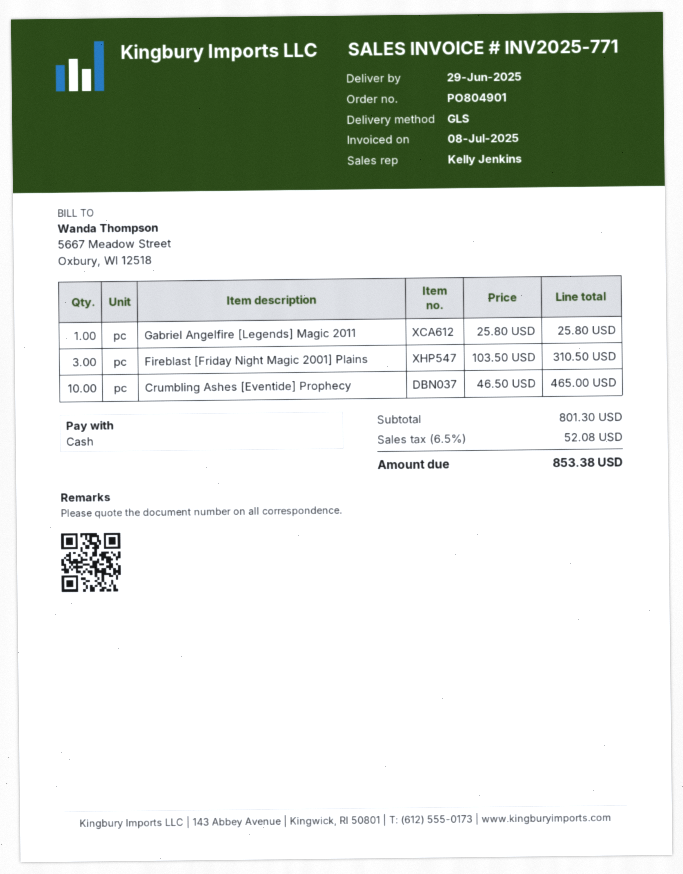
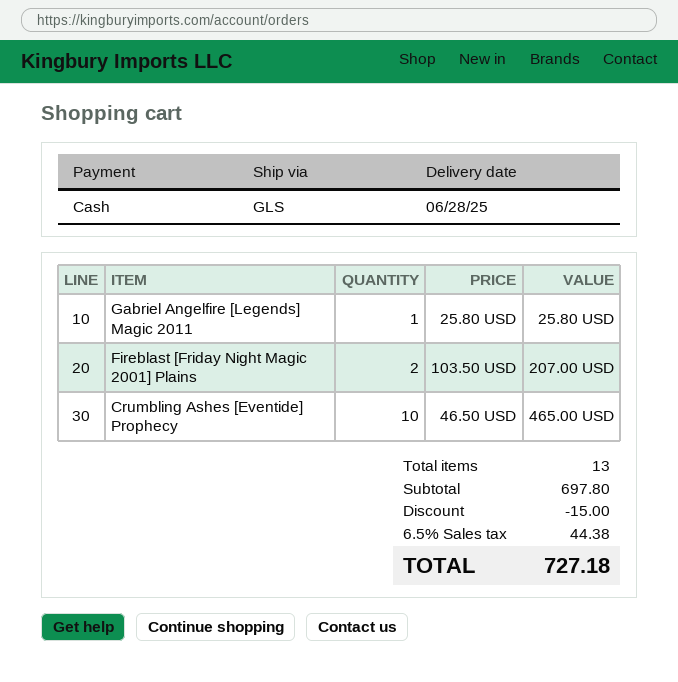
delivery date: 2025-06-29 -> 2025-06-28
Fireblast [Friday Night Magic 2001] Plains: 3 x 103.50 = 310.50 -> 2 x 103.50 = 207.00
subtotal: 801.30 -> 697.80
discount: none -> 15.00
tax: 6.5% = 52.08 -> 6.5% = 44.38
total: 853.38 -> 727.18

